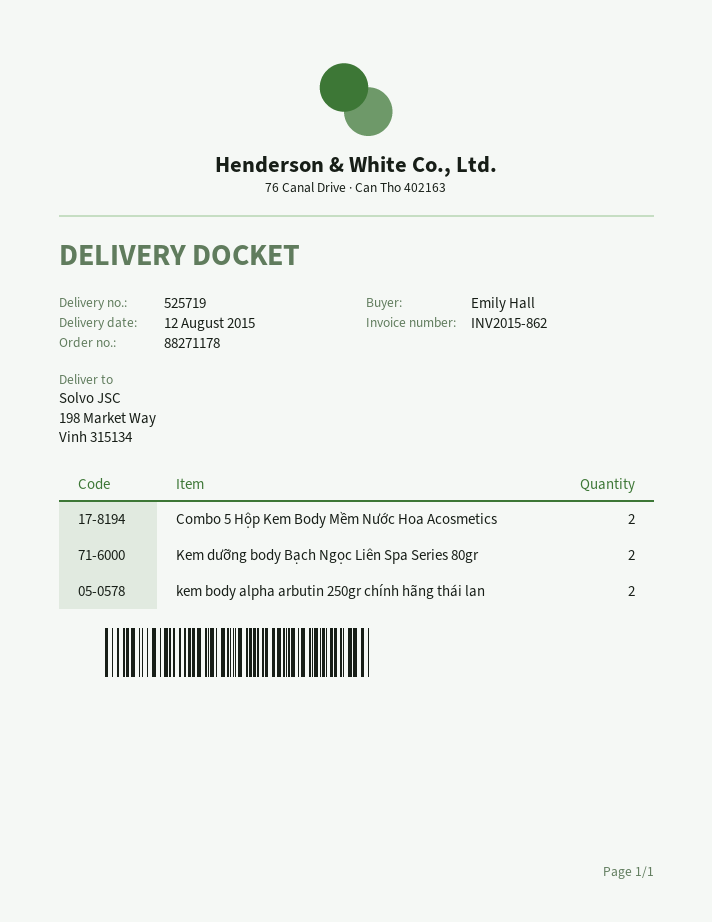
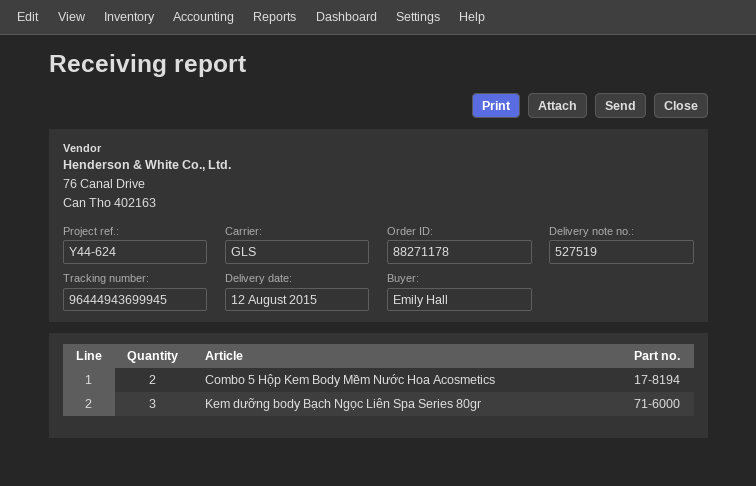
delivery note number: 525719 -> 527519
Kem dưỡng body Bạch Ngọc Liên Spa Series 80gr: 2 -> 3
kem body alpha arbutin 250gr chính hãng thái lan: 2 -> none

